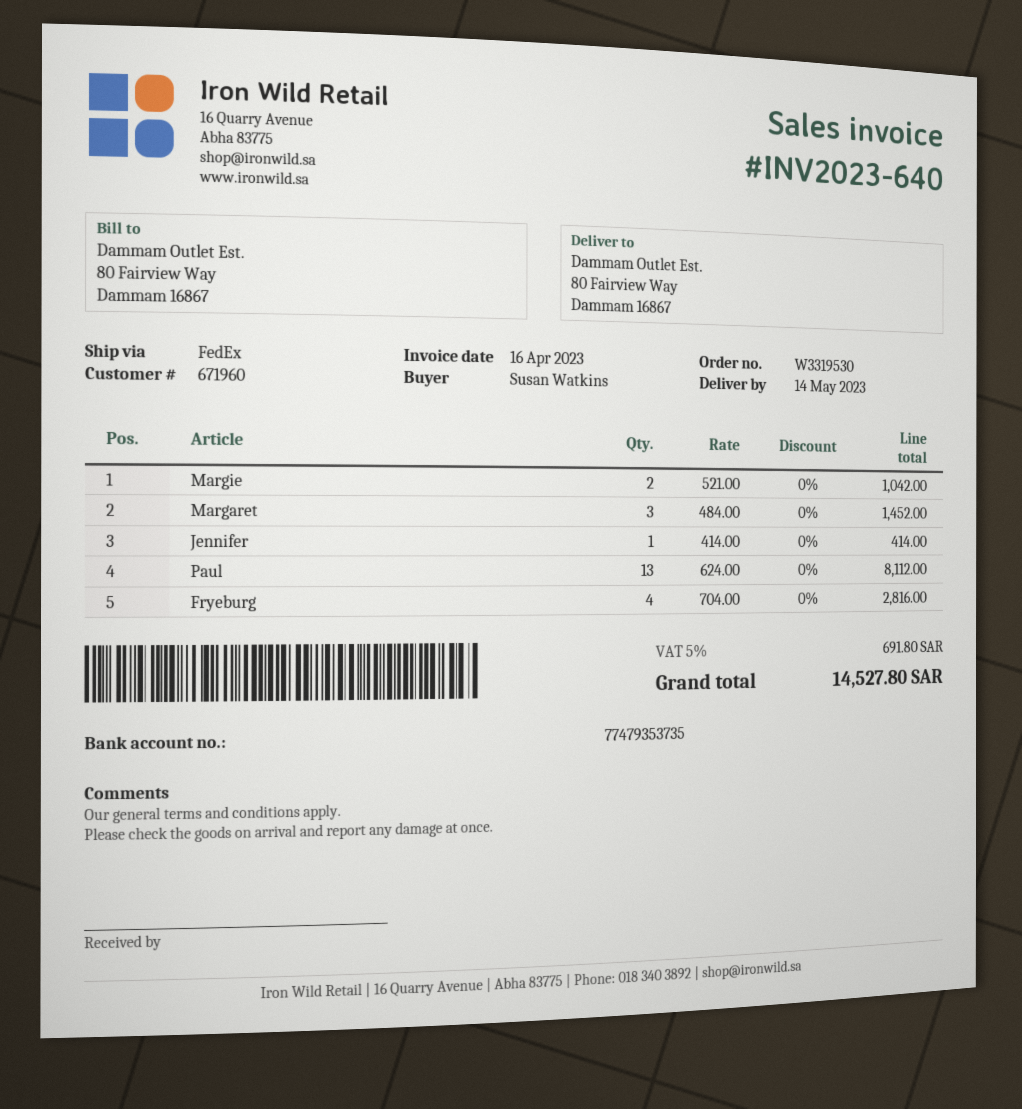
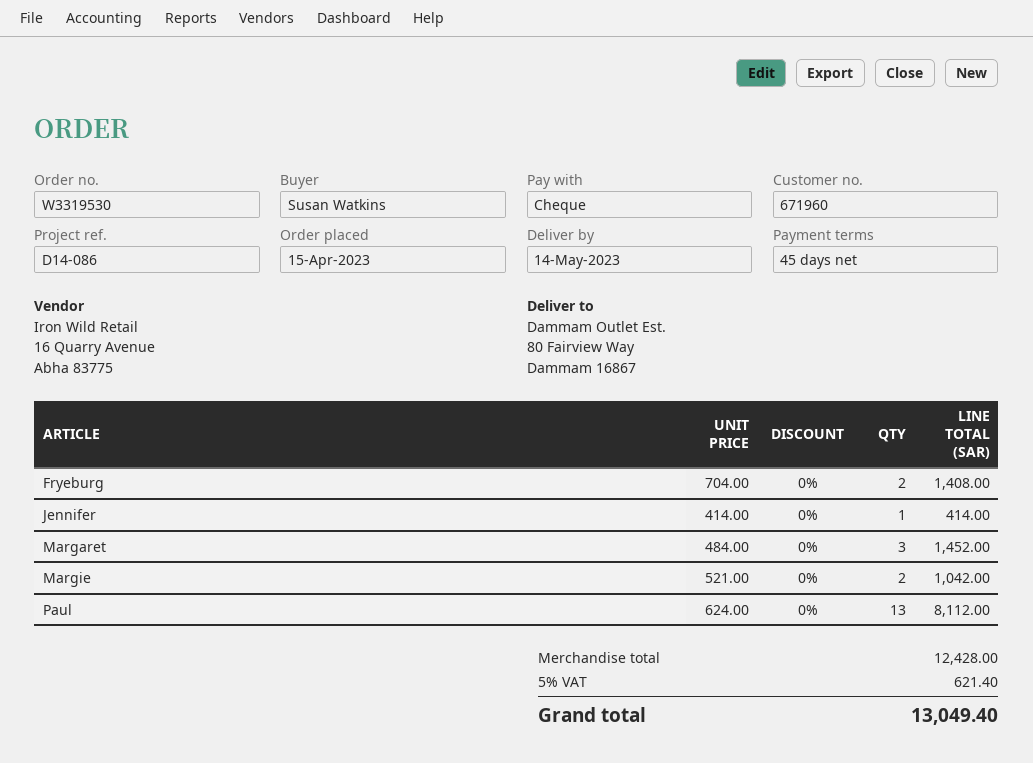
Fryeburg: 4 x 704.00 = 2816.00 -> 2 x 704.00 = 1408.00
tax: 5% = 691.80 -> 5% = 621.40
total: 14527.80 -> 13049.40

